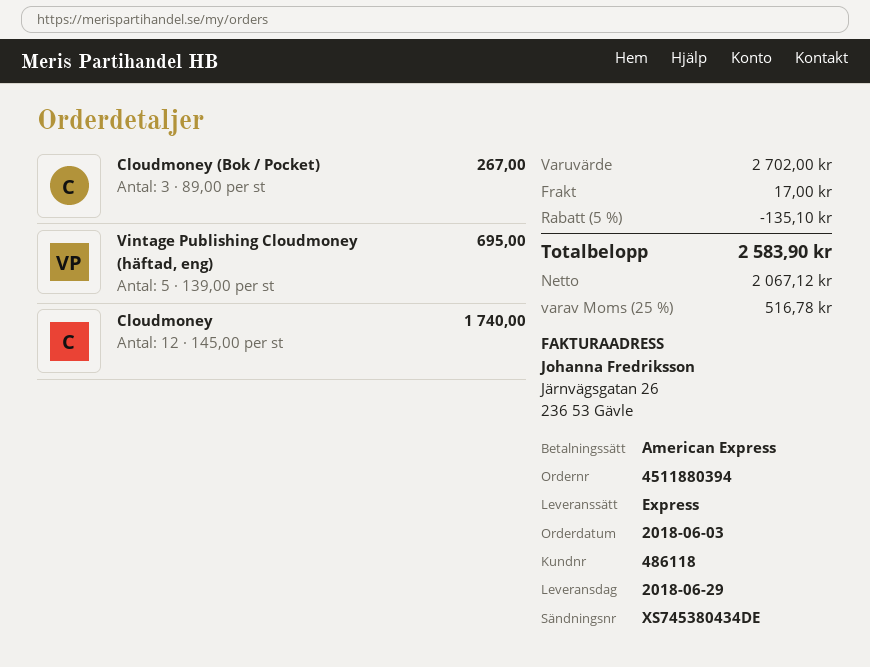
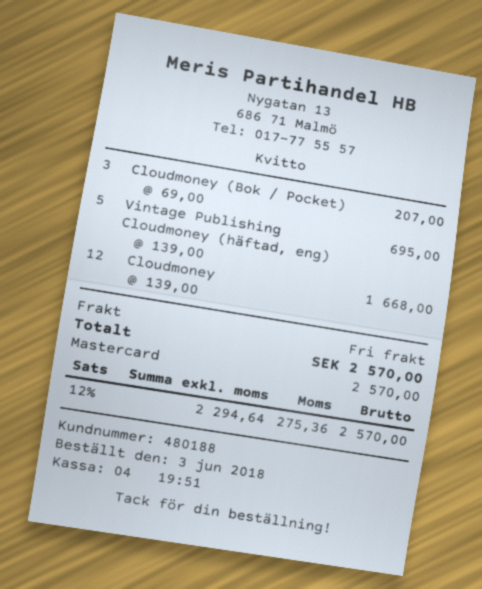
customer number: 486118 -> 480188
payment method: American Express -> Mastercard
Cloudmoney (Bok / Pocket): 3 x 89.00 = 267.00 -> 3 x 69.00 = 207.00
Cloudmoney: 12 x 145.00 = 1740.00 -> 12 x 139.00 = 1668.00
discount: 5% = 135.10 -> none
shipping: 17.00 -> 0.00
net: 2067.12 -> 2294.64
tax: 25% = 516.78 -> 12% = 275.36
total: 2583.90 -> 2570.00

